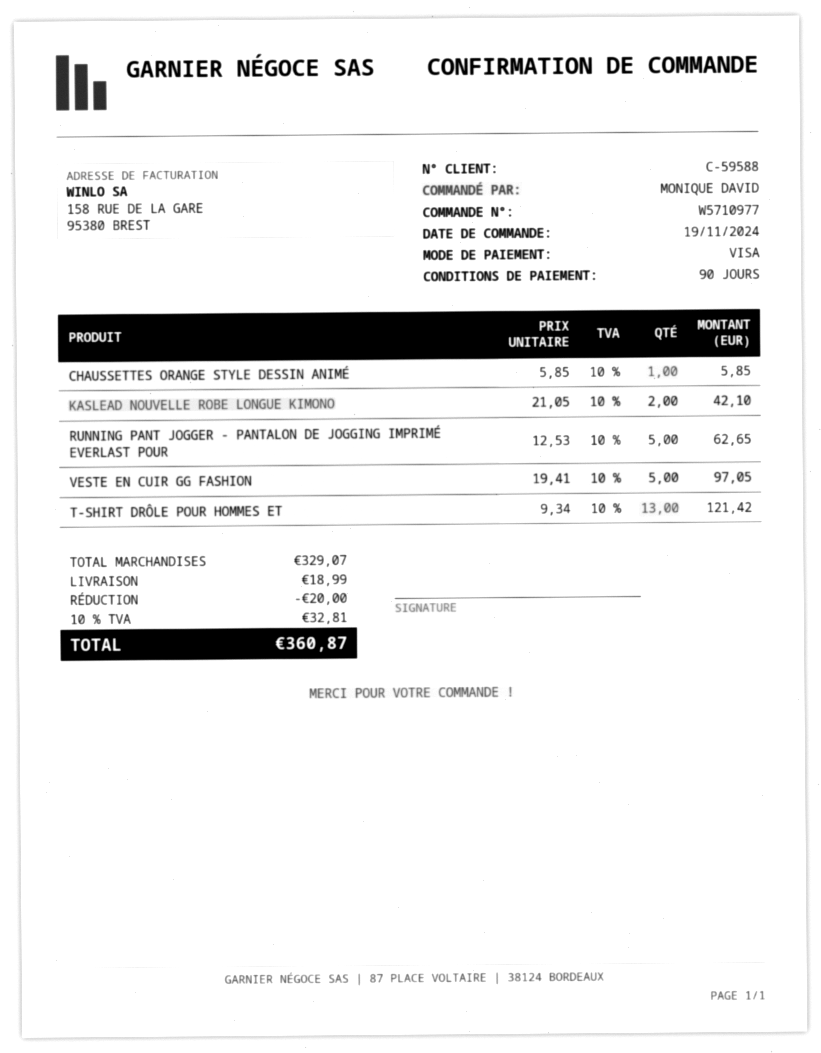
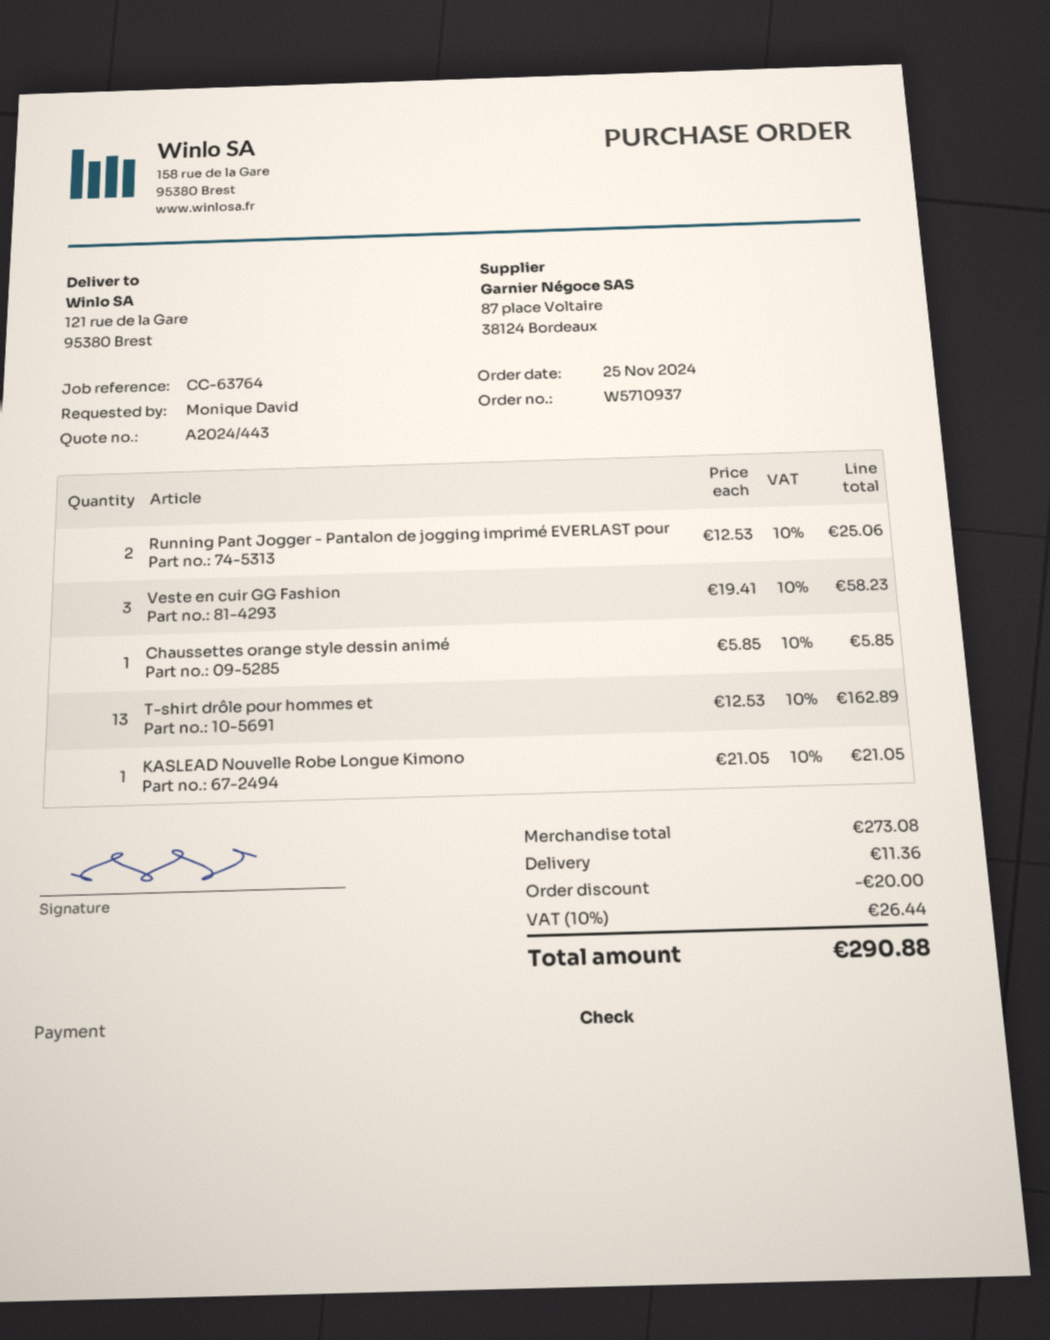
order number: W5710977 -> W5710937
order date: 2024-11-19 -> 2024-11-25
payment method: Visa -> cheque
KASLEAD NOUVELLE ROBE LONGUE KIMONO: 2 x 21.05 = 42.10 -> 1 x 21.05 = 21.05
RUNNING PANT JOGGER - PANTALON DE JOGGING IMPRIMÉ EVERLAST POUR: 5 x 12.53 = 62.65 -> 2 x 12.53 = 25.06
VESTE EN CUIR GG FASHION: 5 x 19.41 = 97.05 -> 3 x 19.41 = 58.23
T-SHIRT DRÔLE POUR HOMMES ET: 13 x 9.34 = 121.42 -> 13 x 12.53 = 162.89
subtotal: 329.07 -> 273.08
shipping: 18.99 -> 11.36
tax: 10% = 32.81 -> 10% = 26.44
total: 360.87 -> 290.88

